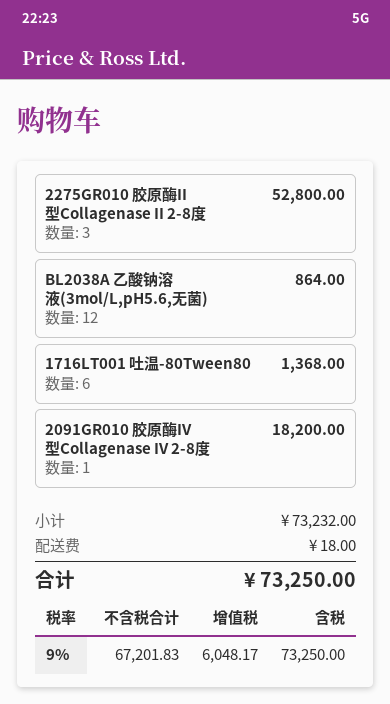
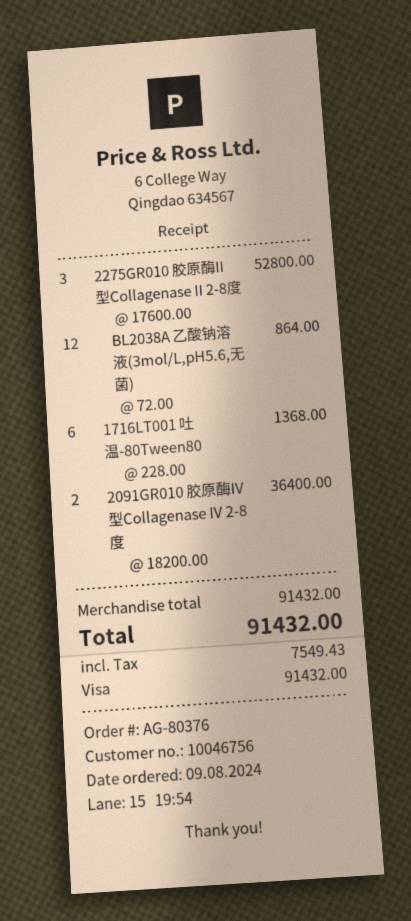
2091GR010 胶原酶IV型Collagenase IV 2-8度: 1 for 18200.00 -> 2 for 36400.00
subtotal: 73232.00 -> 91432.00
shipping: 18.00 -> none
tax: 6048.17 -> 7549.43
total: 73250.00 -> 91432.00

